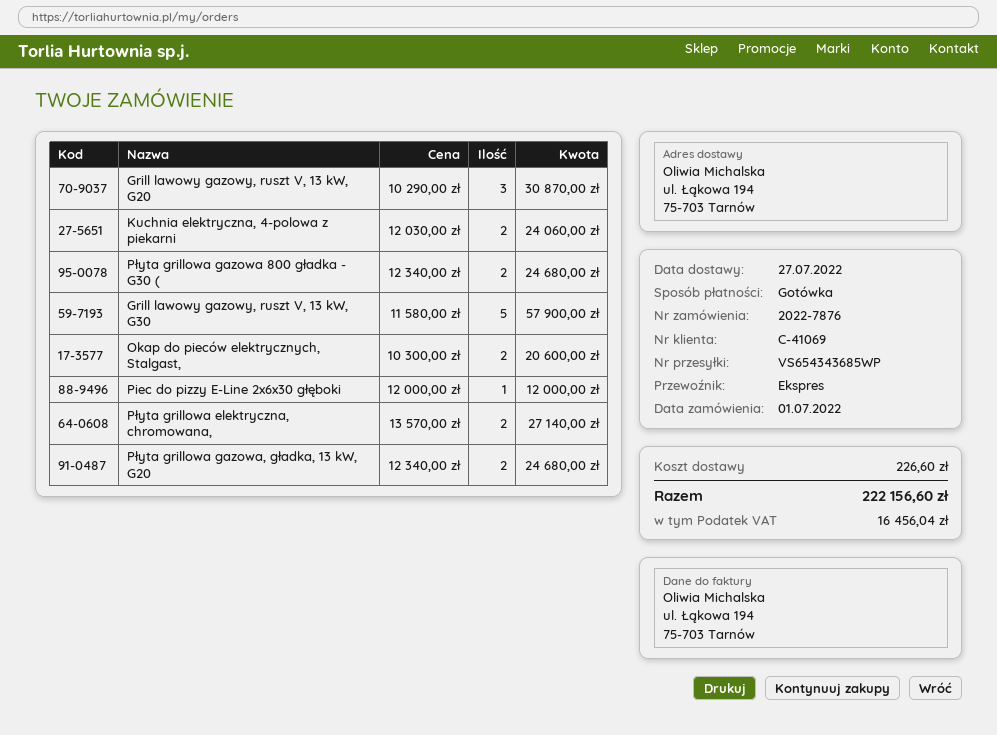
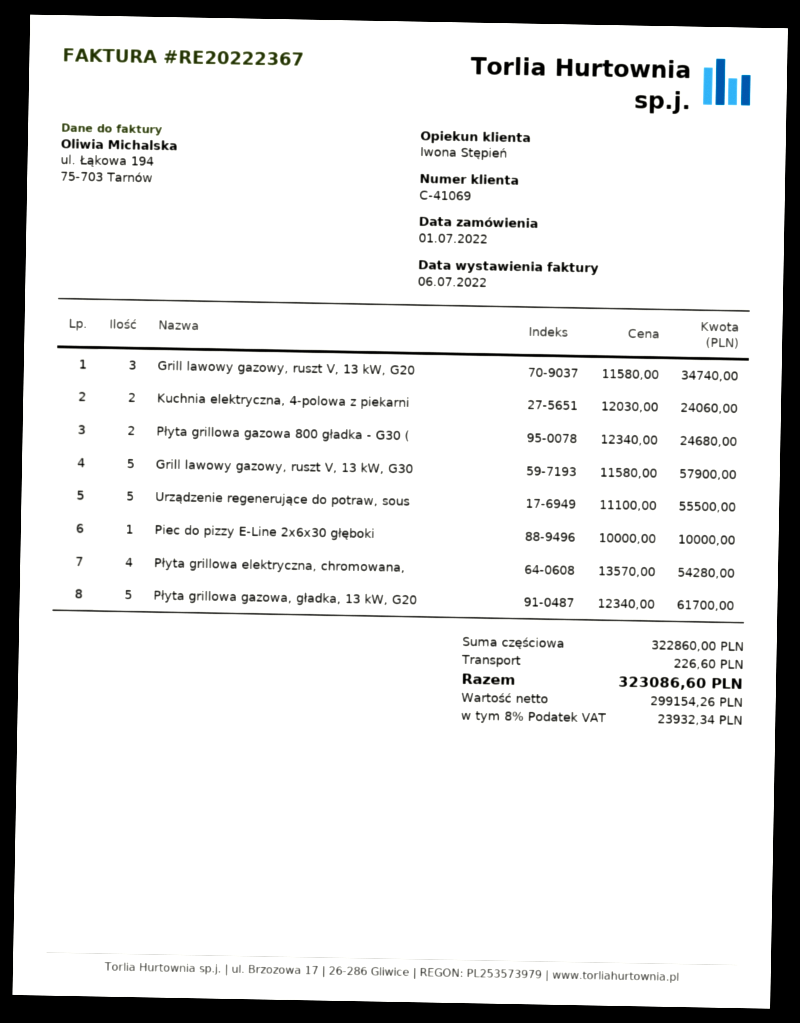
Grill lawowy gazowy, ruszt V, 13 kW, G20: 3 x 10290.00 = 30870.00 -> 3 x 11580.00 = 34740.00
Okap do pieców elektrycznych, Stalgast,: 2 x 10300.00 = 20600.00 -> none
Piec do pizzy E-Line 2x6x30 głęboki: 1 x 12000.00 = 12000.00 -> 1 x 10000.00 = 10000.00
Płyta grillowa elektryczna, chromowana,: 2 x 13570.00 = 27140.00 -> 4 x 13570.00 = 54280.00
Płyta grillowa gazowa, gładka, 13 kW, G20: 2 x 12340.00 = 24680.00 -> 5 x 12340.00 = 61700.00
Urządzenie regenerujące do potraw, sous: none -> 5 x 11100.00 = 55500.00
tax: 16456.04 -> 23932.34
total: 222156.60 -> 323086.60

